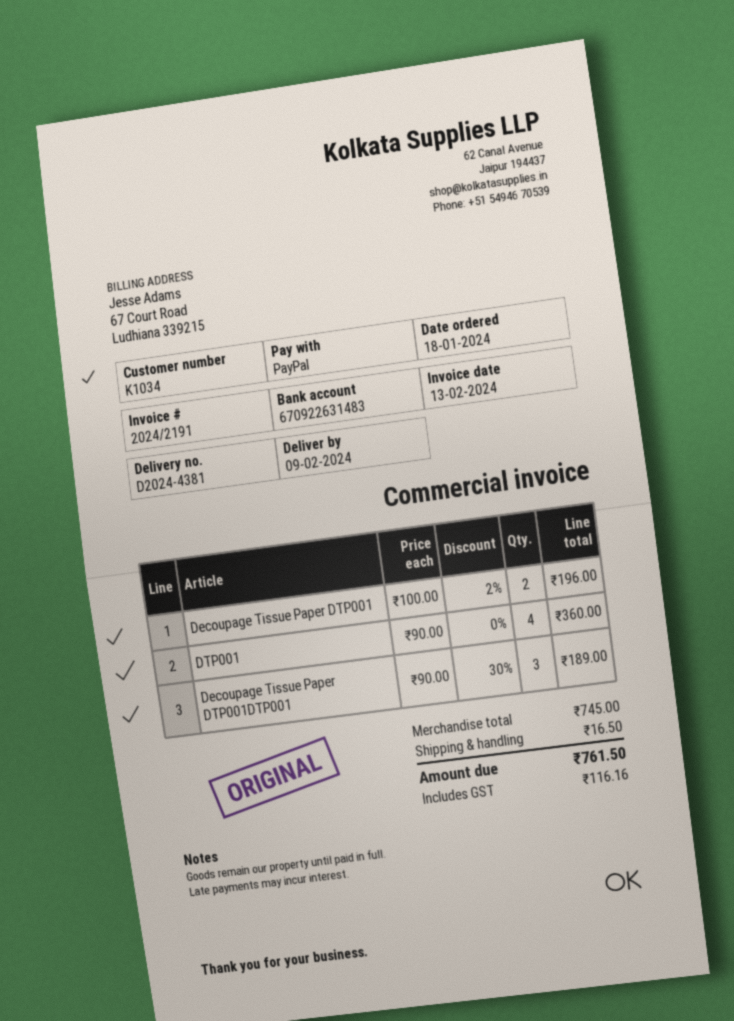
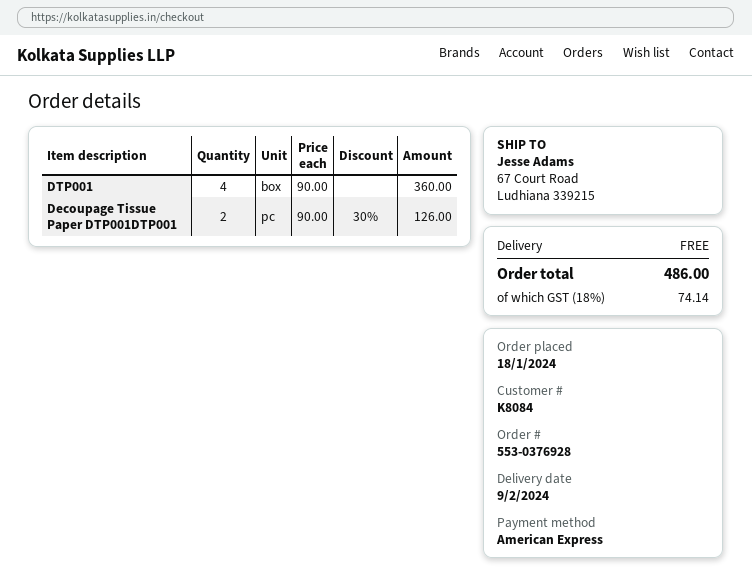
customer number: K1034 -> K8084
payment method: PayPal -> American Express
Decoupage Tissue Paper DTP001: 2 x 100.00 - 2% = 196.00 -> none
Decoupage Tissue Paper DTP001DTP001: 3 x 90.00 - 30% = 189.00 -> 2 x 90.00 - 30% = 126.00
shipping: 16.50 -> 0.00
tax: 116.16 -> 74.14
total: 761.50 -> 486.00

